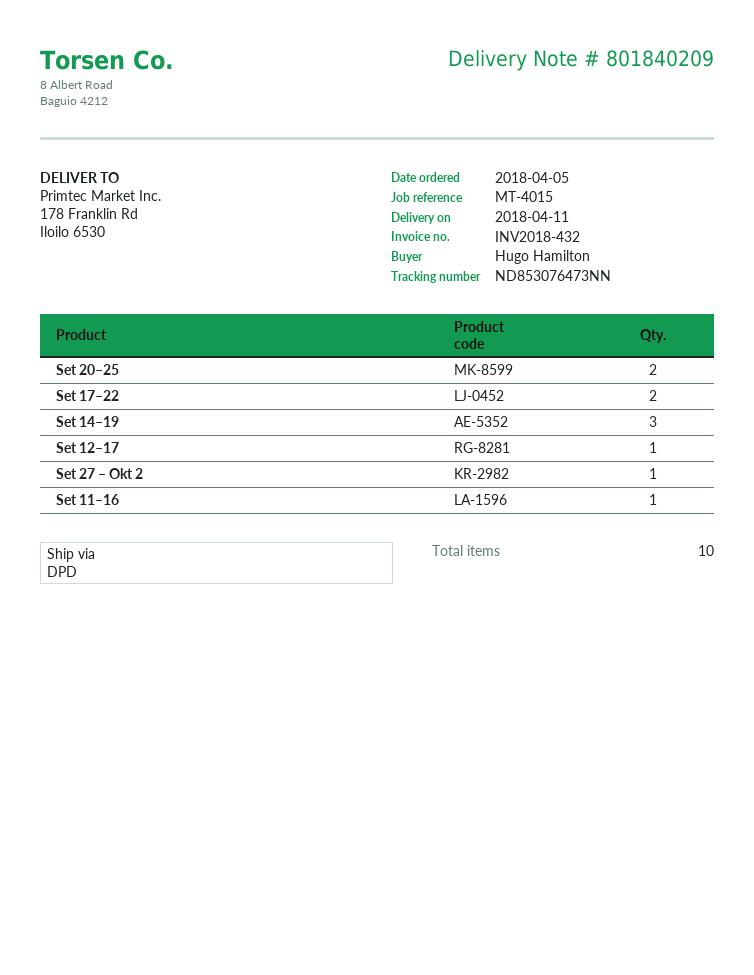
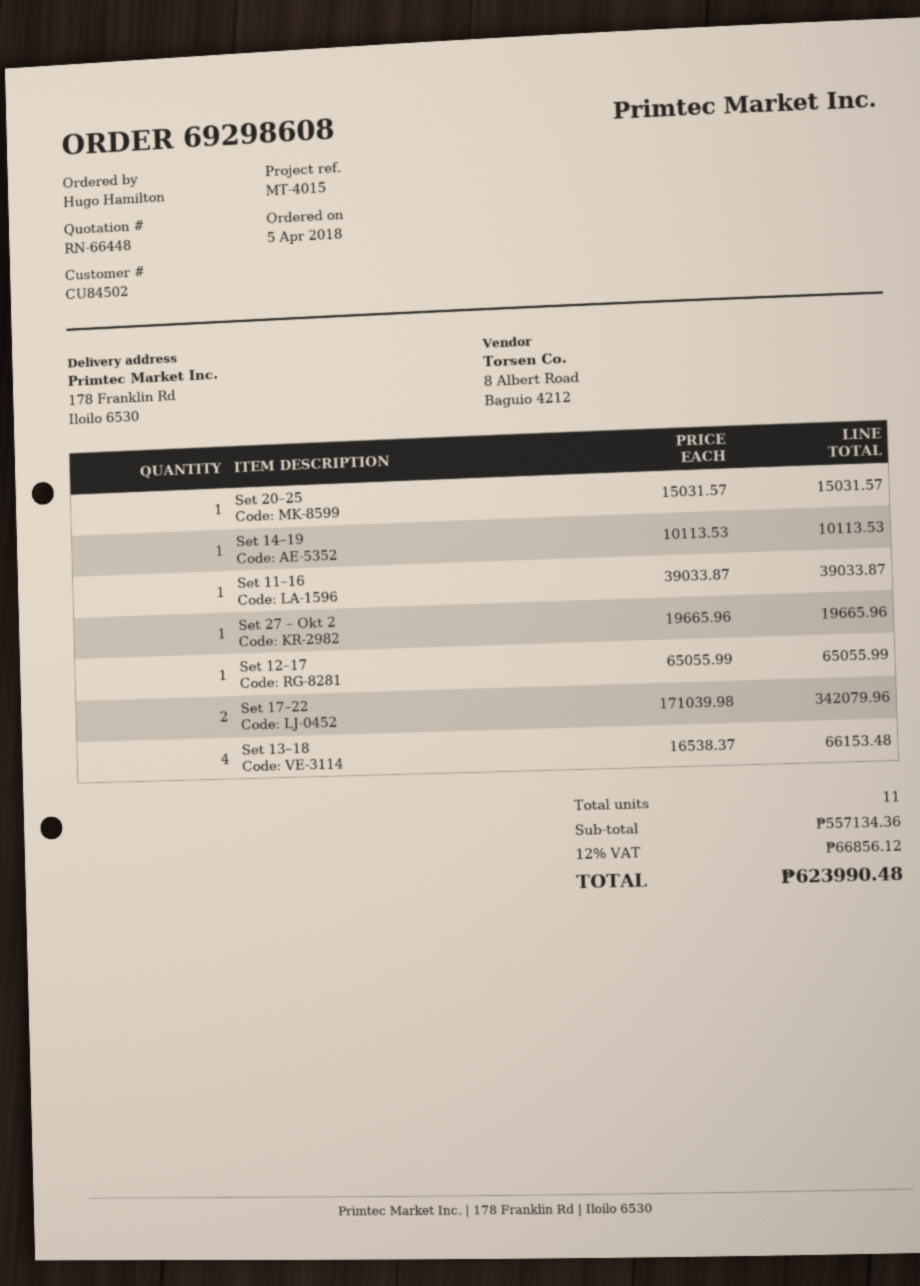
Set 20–25: 2 -> 1
Set 14–19: 3 -> 1
Set 13–18: none -> 4
total quantity: 10 -> 11

